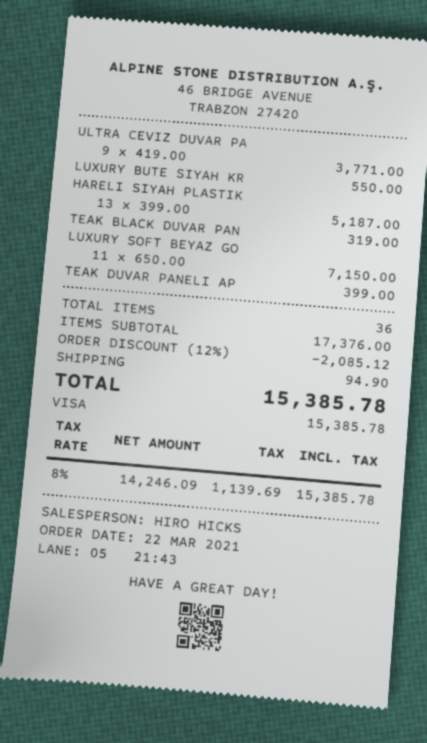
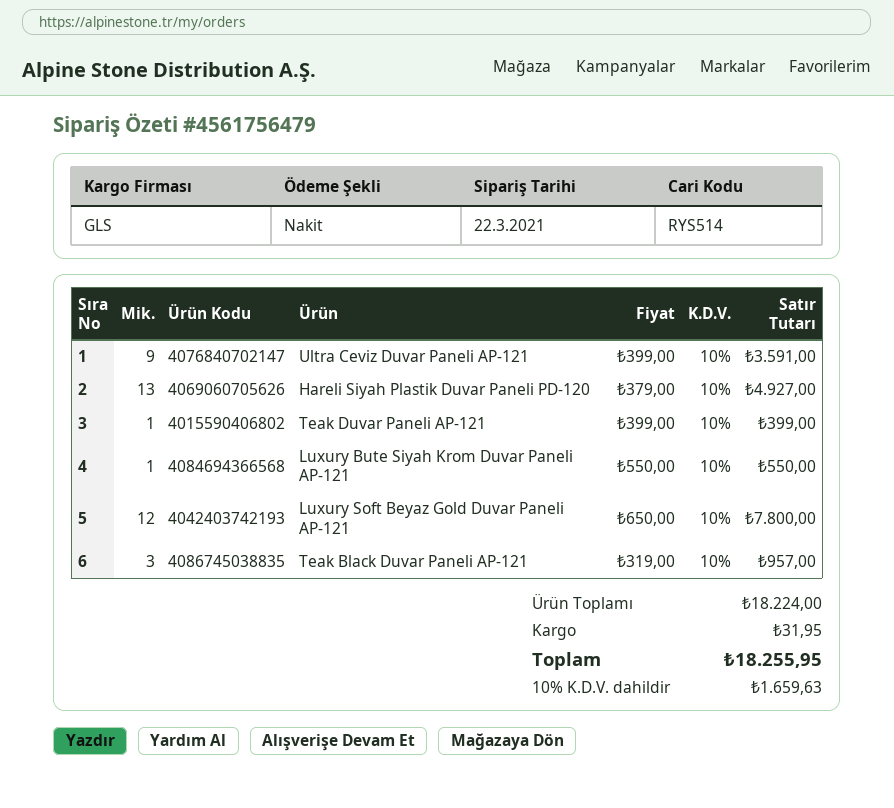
payment method: Visa -> cash
ULTRA CEVIZ DUVAR PA: 9 x 419.00 = 3771.00 -> 9 x 399.00 = 3591.00
HARELI SIYAH PLASTIK: 13 x 399.00 = 5187.00 -> 13 x 379.00 = 4927.00
TEAK BLACK DUVAR PAN: 1 x 319.00 = 319.00 -> 3 x 319.00 = 957.00
LUXURY SOFT BEYAZ GO: 11 x 650.00 = 7150.00 -> 12 x 650.00 = 7800.00
subtotal: 17376.00 -> 18224.00
discount: 12% = 2085.12 -> none
shipping: 94.90 -> 31.95
tax: 8% = 1139.69 -> 10% = 1659.63
total: 15385.78 -> 18255.95

